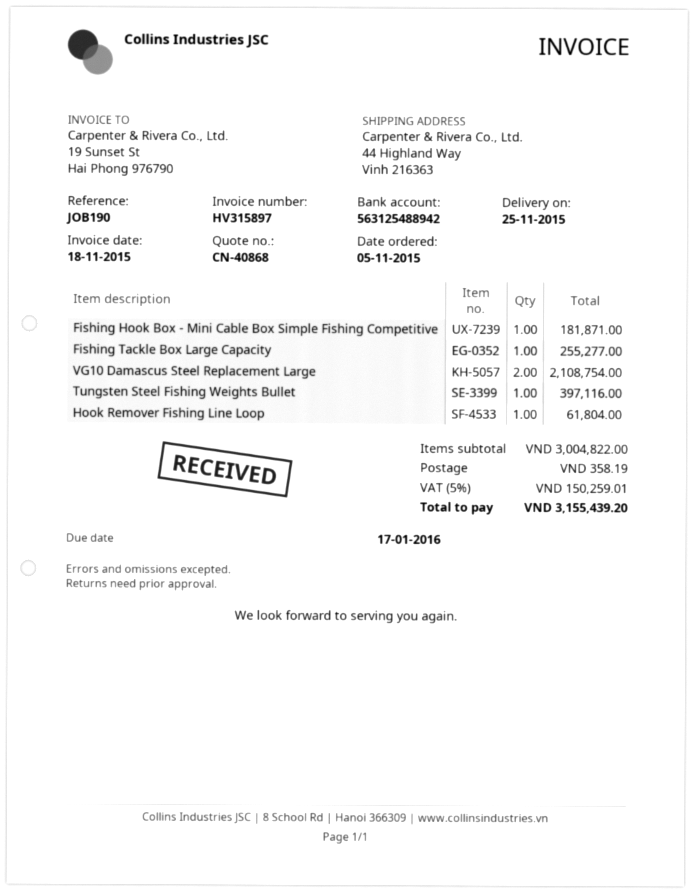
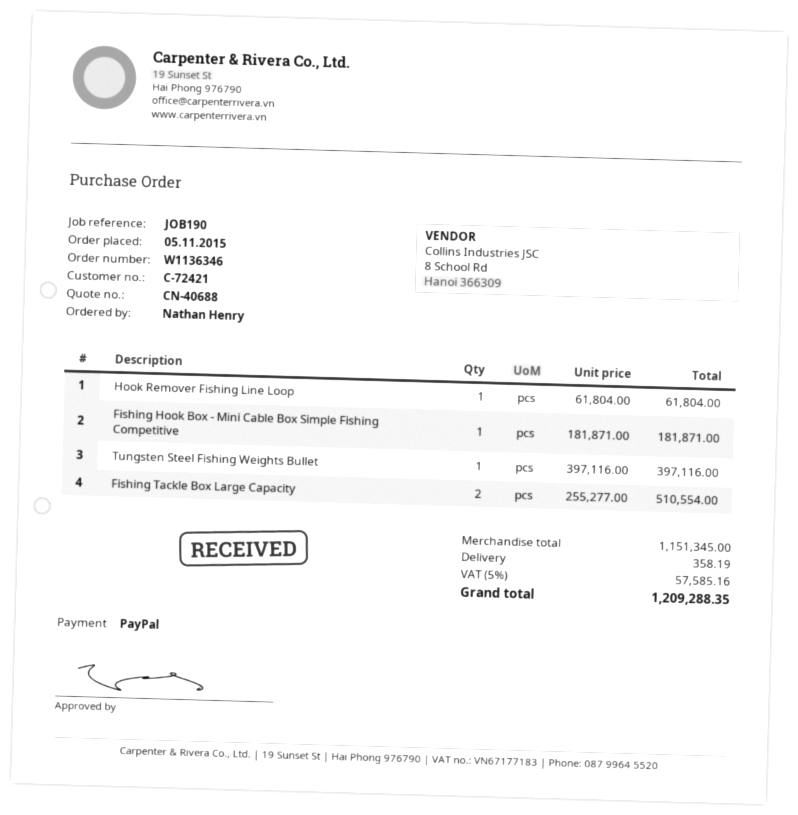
quote number: CN-40868 -> CN-40688
Fishing Tackle Box Large Capacity: 1 for 255277.00 -> 2 for 510554.00
VG10 Damascus Steel Replacement Large: 2 for 2108754.00 -> none
subtotal: 3004822.00 -> 1151345.00
tax: 5% = 150259.01 -> 5% = 57585.16
total: 3155439.20 -> 1209288.35

